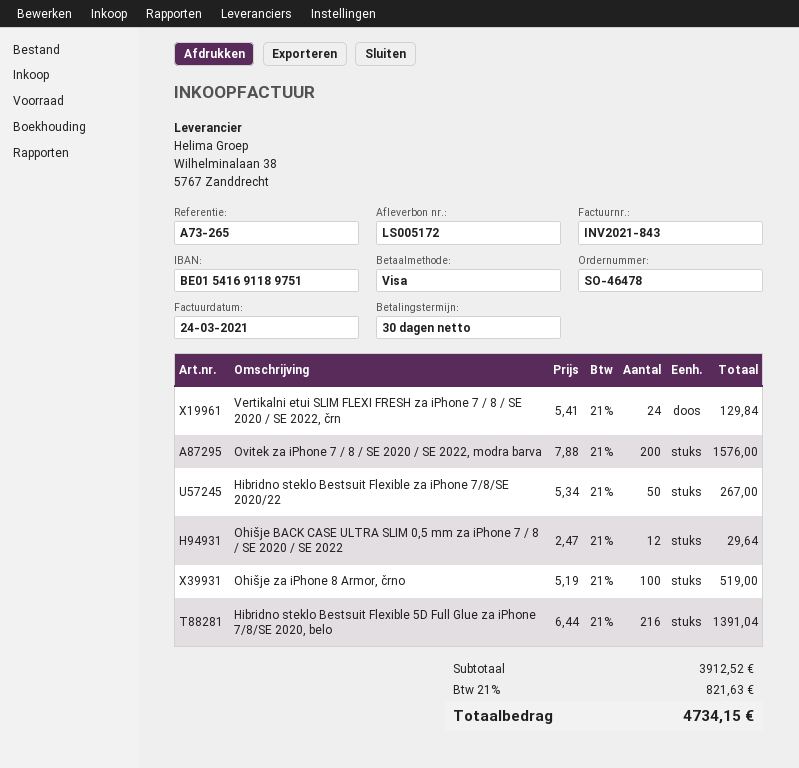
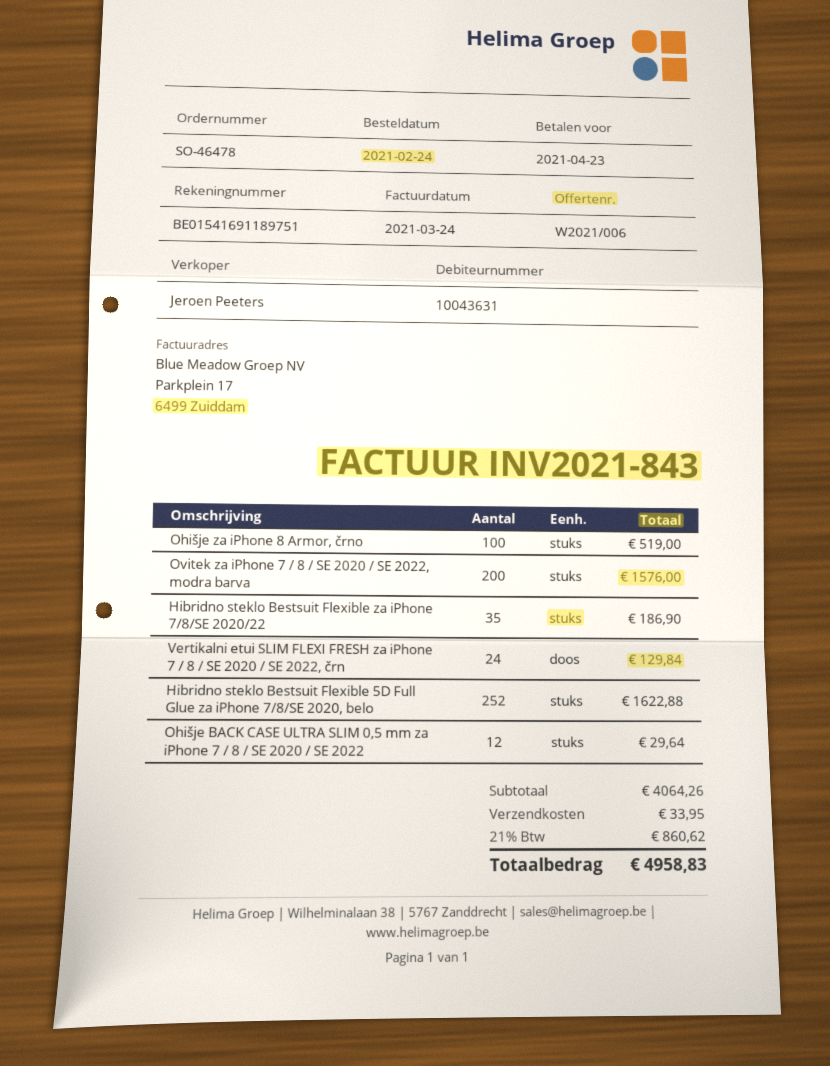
Hibridno steklo Bestsuit Flexible za iPhone 7/8/SE 2020/22: 50 for 267.00 -> 35 for 186.90
Hibridno steklo Bestsuit Flexible 5D Full Glue za iPhone 7/8/SE 2020, belo: 216 for 1391.04 -> 252 for 1622.88
subtotal: 3912.52 -> 4064.26
shipping: none -> 33.95
tax: 21% = 821.63 -> 21% = 860.62
total: 4734.15 -> 4958.83

